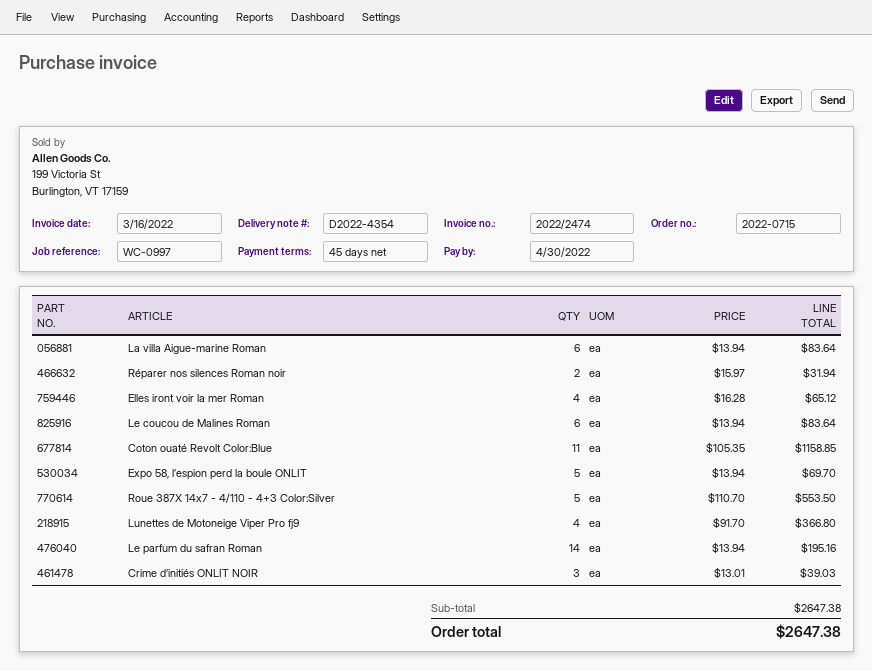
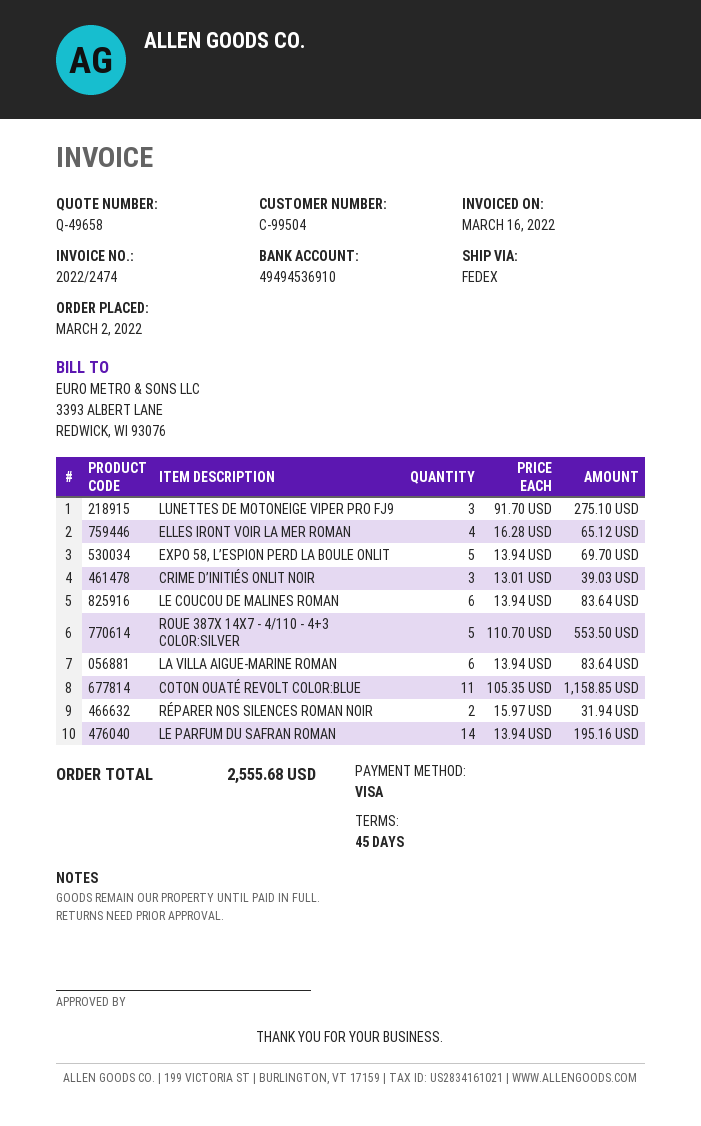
Lunettes de Motoneige Viper Pro fj9: 4 x 91.70 = 366.80 -> 3 x 91.70 = 275.10
total: 2647.38 -> 2555.68

